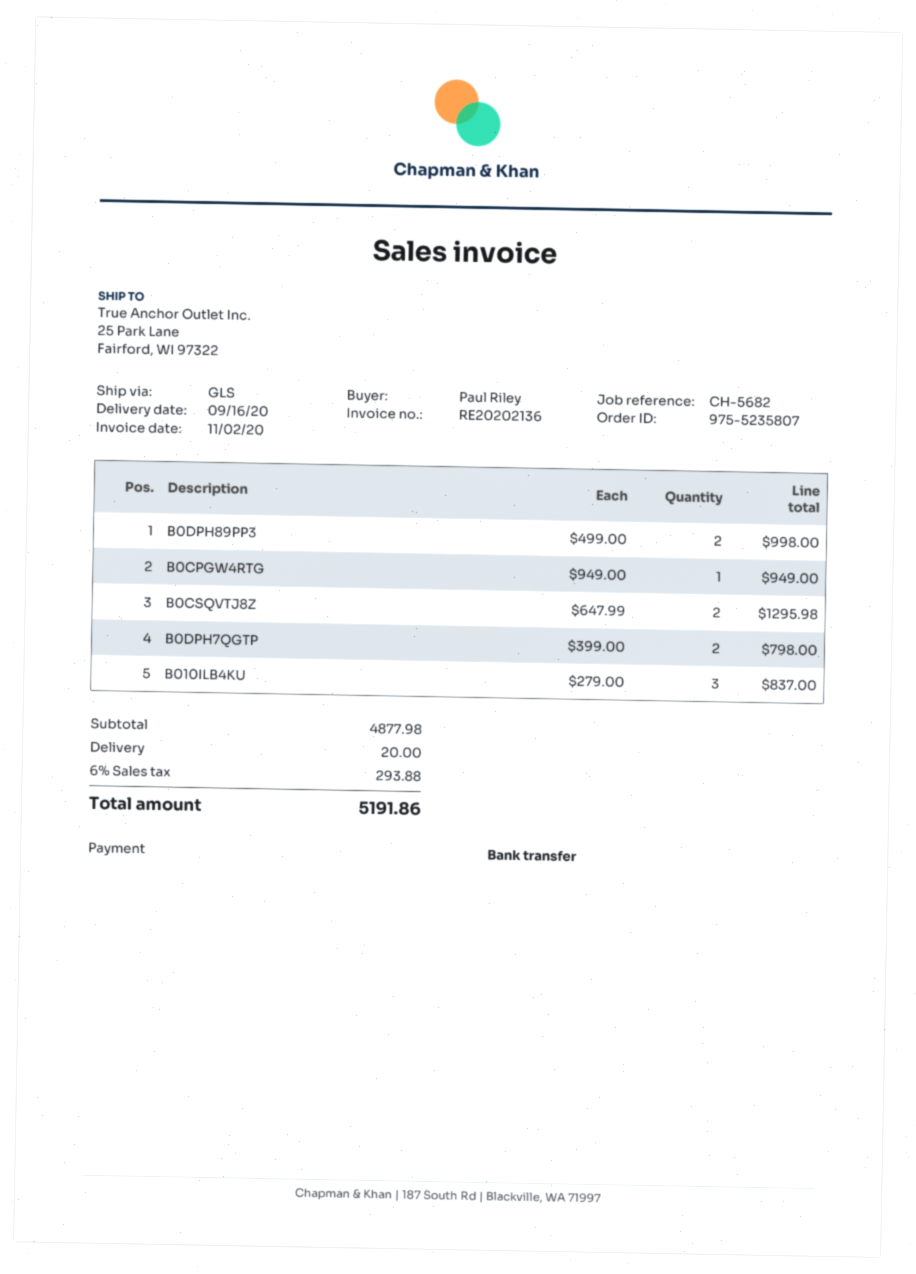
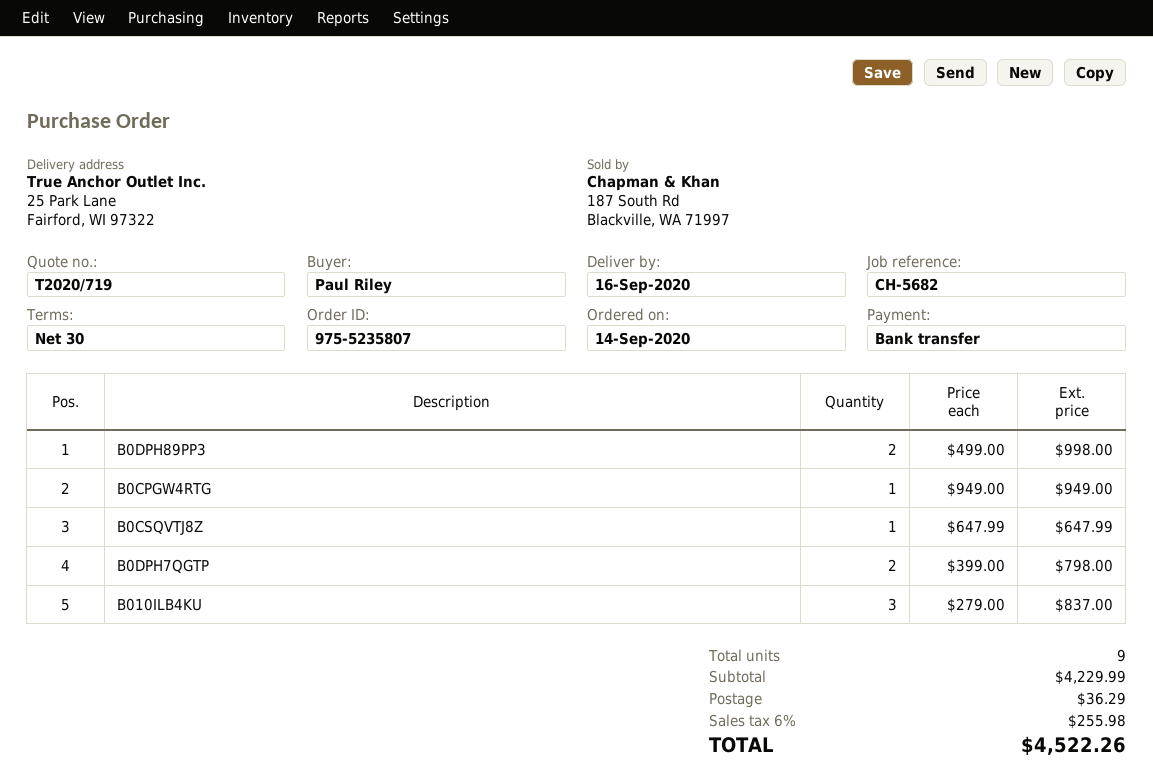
B0CSQVTJ8Z: 2 x 647.99 = 1295.98 -> 1 x 647.99 = 647.99
subtotal: 4877.98 -> 4229.99
shipping: 20.00 -> 36.29
tax: 6% = 293.88 -> 6% = 255.98
total: 5191.86 -> 4522.26

